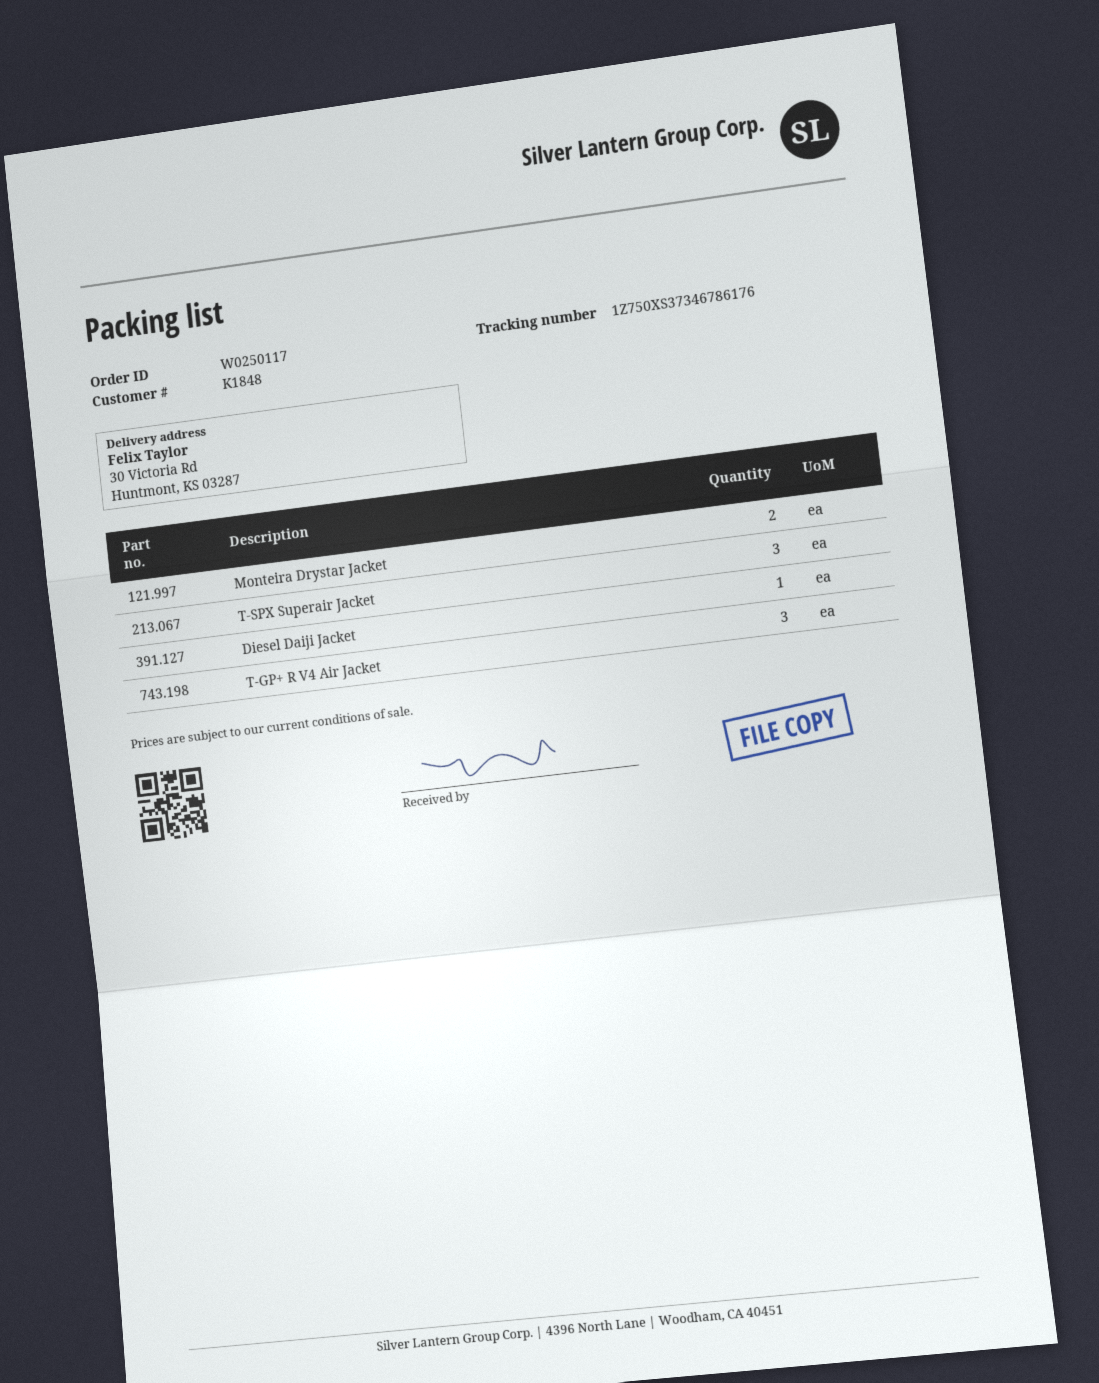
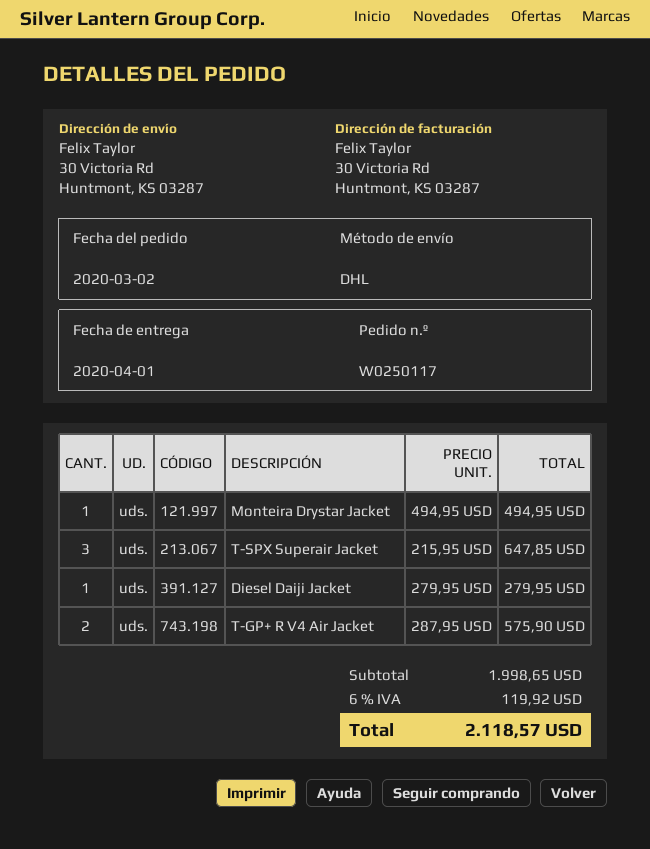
Monteira Drystar Jacket: 2 -> 1
T-GP+ R V4 Air Jacket: 3 -> 2

